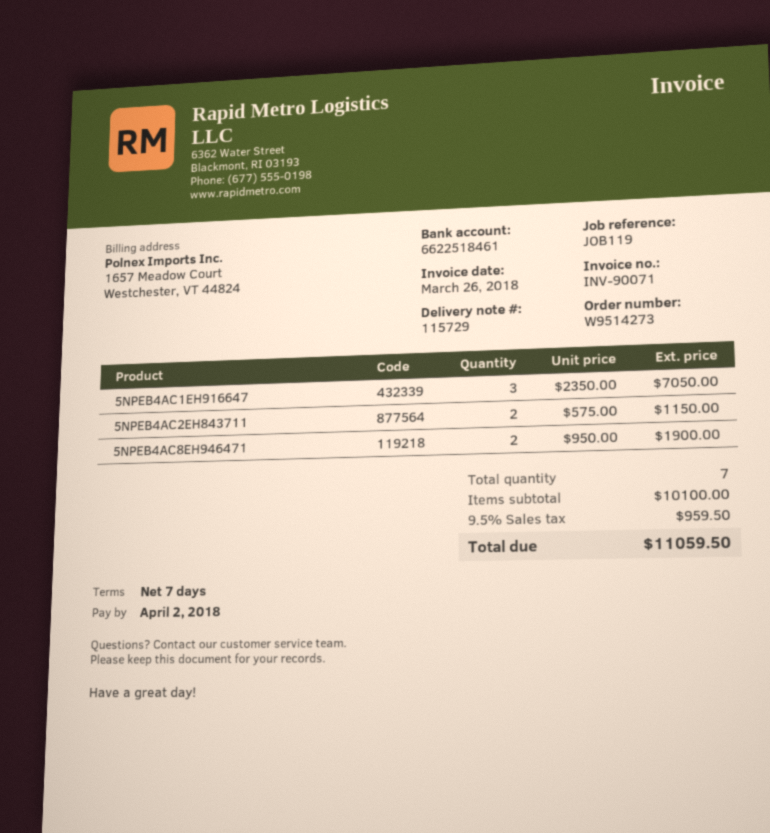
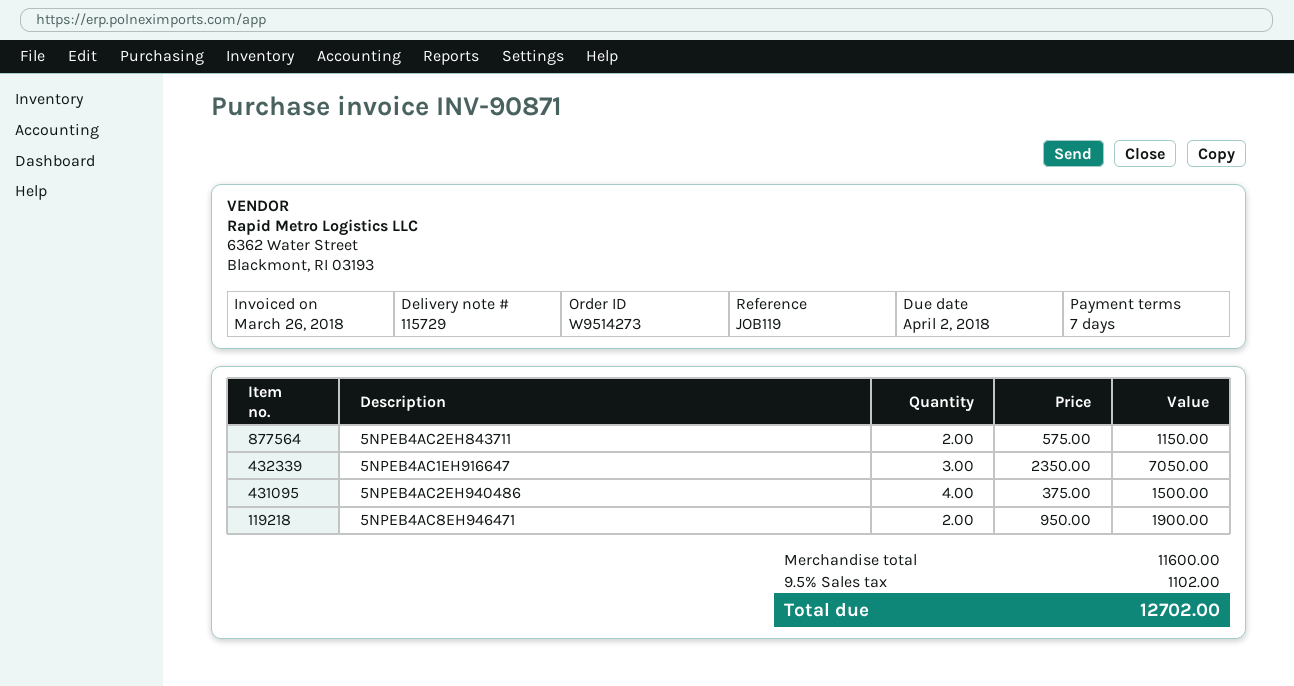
invoice number: INV-90071 -> INV-90871
5NPEB4AC2EH940486: none -> 4 x 375.00 = 1500.00
subtotal: 10100.00 -> 11600.00
tax: 9.5% = 959.50 -> 9.5% = 1102.00
total: 11059.50 -> 12702.00

